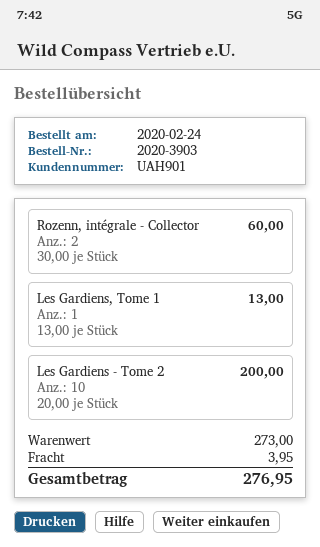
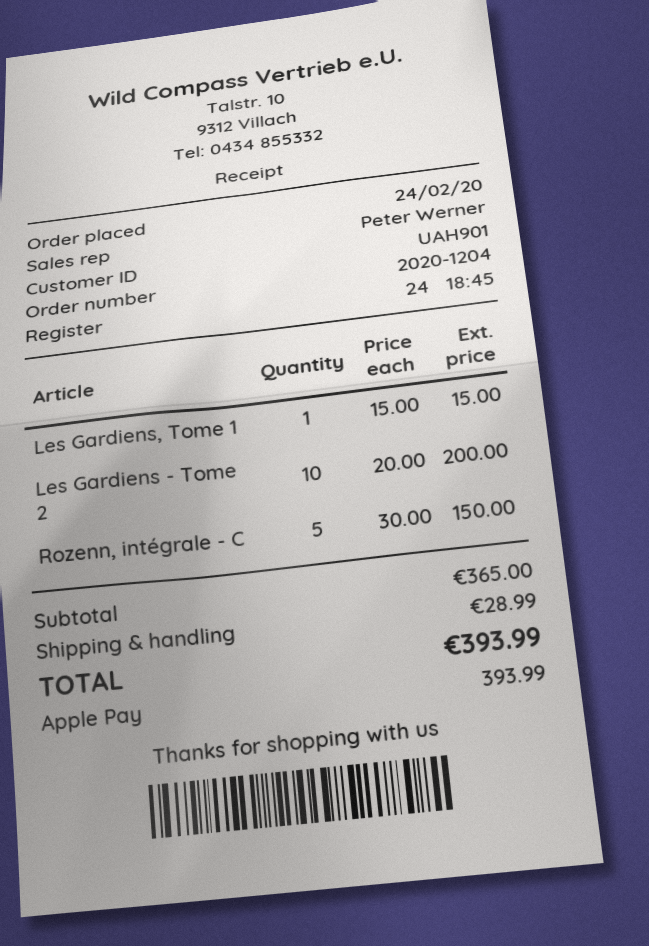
order number: 2020-3903 -> 2020-1204
Rozenn, intégrale - Collector: 2 x 30.00 = 60.00 -> 5 x 30.00 = 150.00
Les Gardiens, Tome 1: 1 x 13.00 = 13.00 -> 1 x 15.00 = 15.00
subtotal: 273.00 -> 365.00
shipping: 3.95 -> 28.99
total: 276.95 -> 393.99

